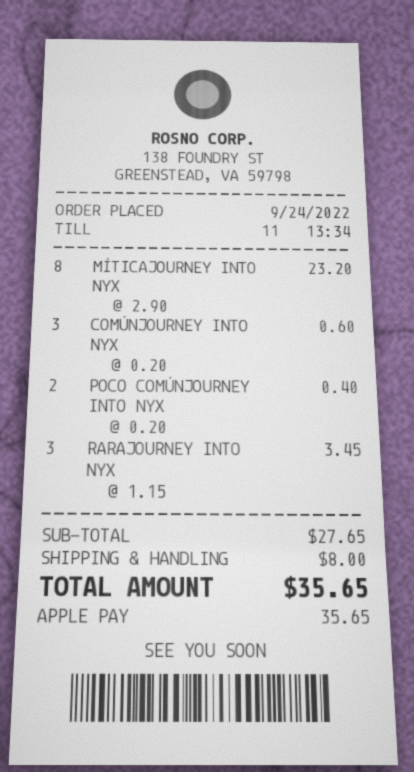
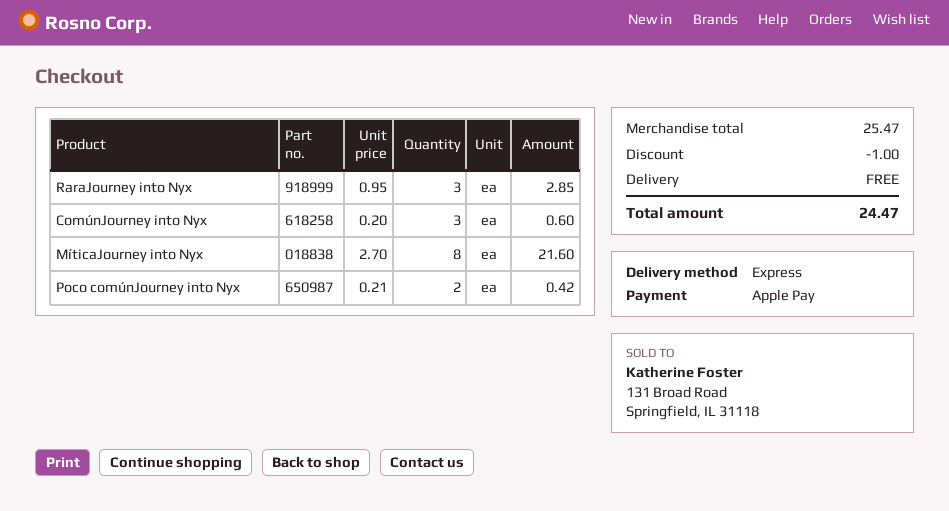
MÍTICAJOURNEY INTO NYX: 8 x 2.90 = 23.20 -> 8 x 2.70 = 21.60
POCO COMÚNJOURNEY INTO NYX: 2 x 0.20 = 0.40 -> 2 x 0.21 = 0.42
RARAJOURNEY INTO NYX: 3 x 1.15 = 3.45 -> 3 x 0.95 = 2.85
subtotal: 27.65 -> 25.47
discount: none -> 1.00
shipping: 8.00 -> 0.00
total: 35.65 -> 24.47

